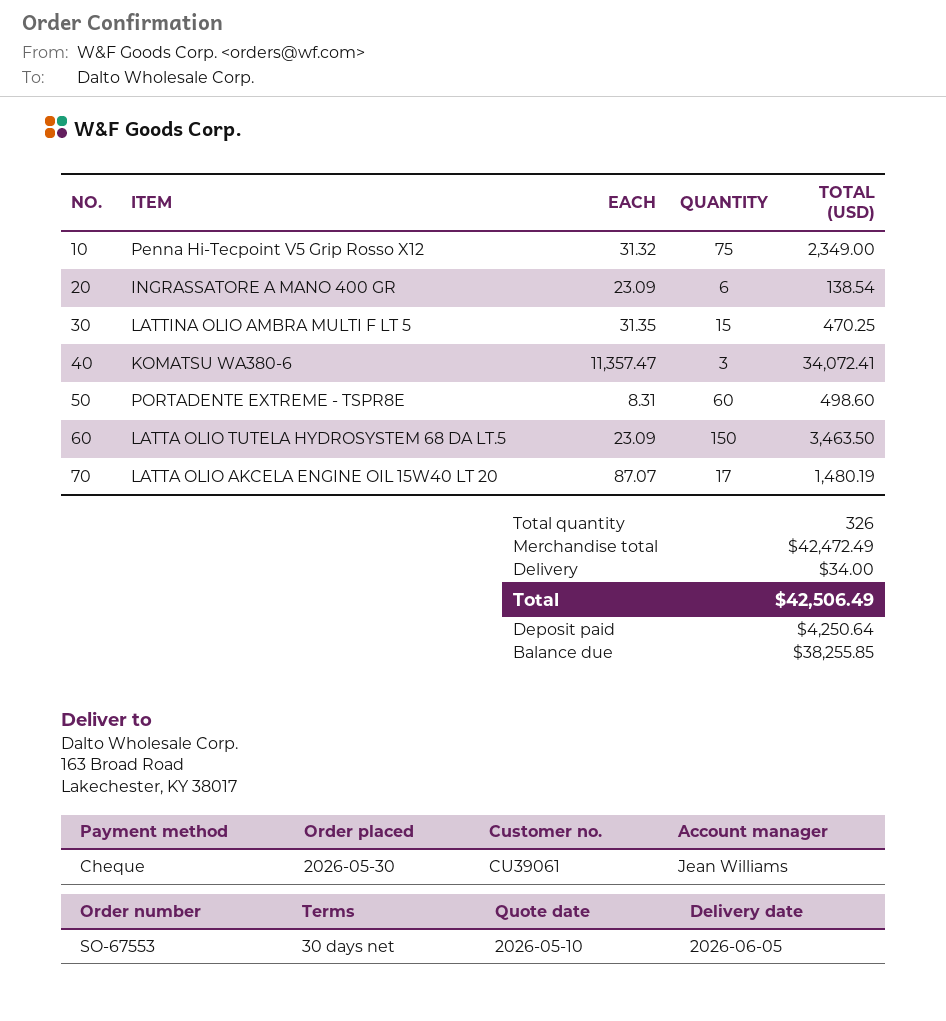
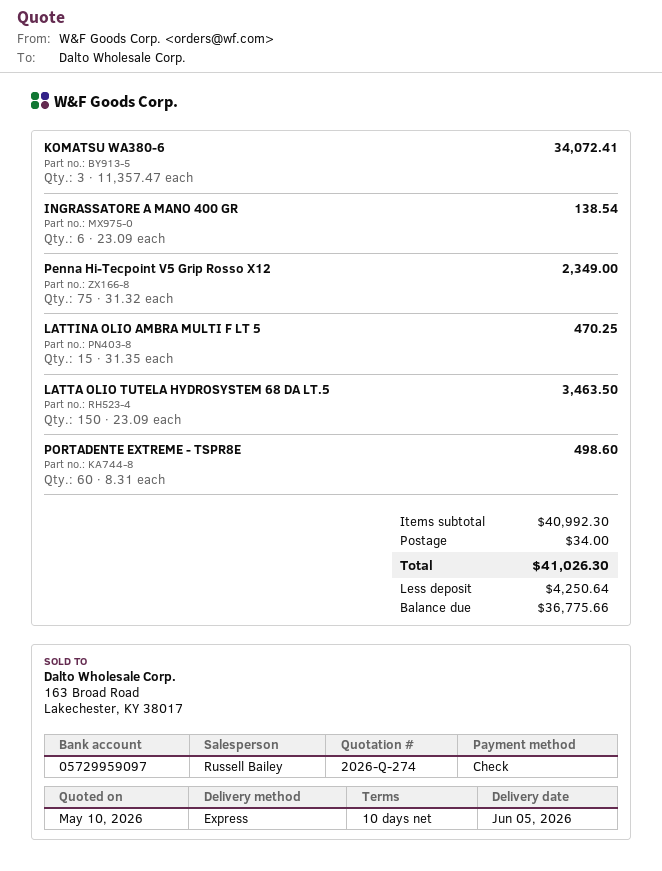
payment terms: 30 days -> 10 days
sales rep: Jean Williams -> Russell Bailey
LATTA OLIO AKCELA ENGINE OIL 15W40 LT 20: 17 x 87.07 = 1480.19 -> none
subtotal: 42472.49 -> 40992.30
total: 42506.49 -> 41026.30
balance: 38255.85 -> 36775.66

